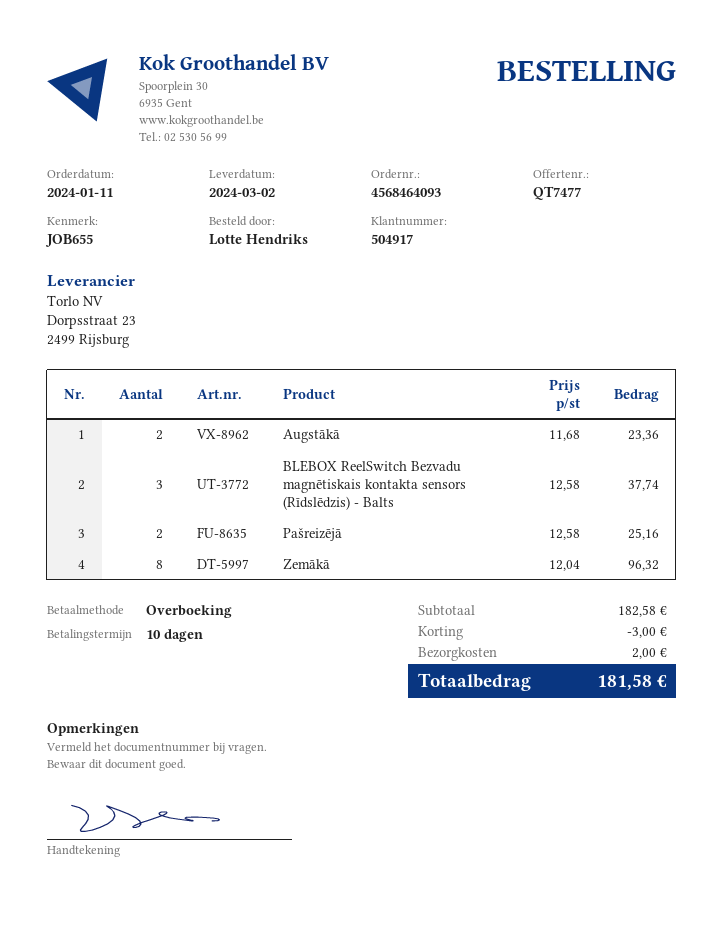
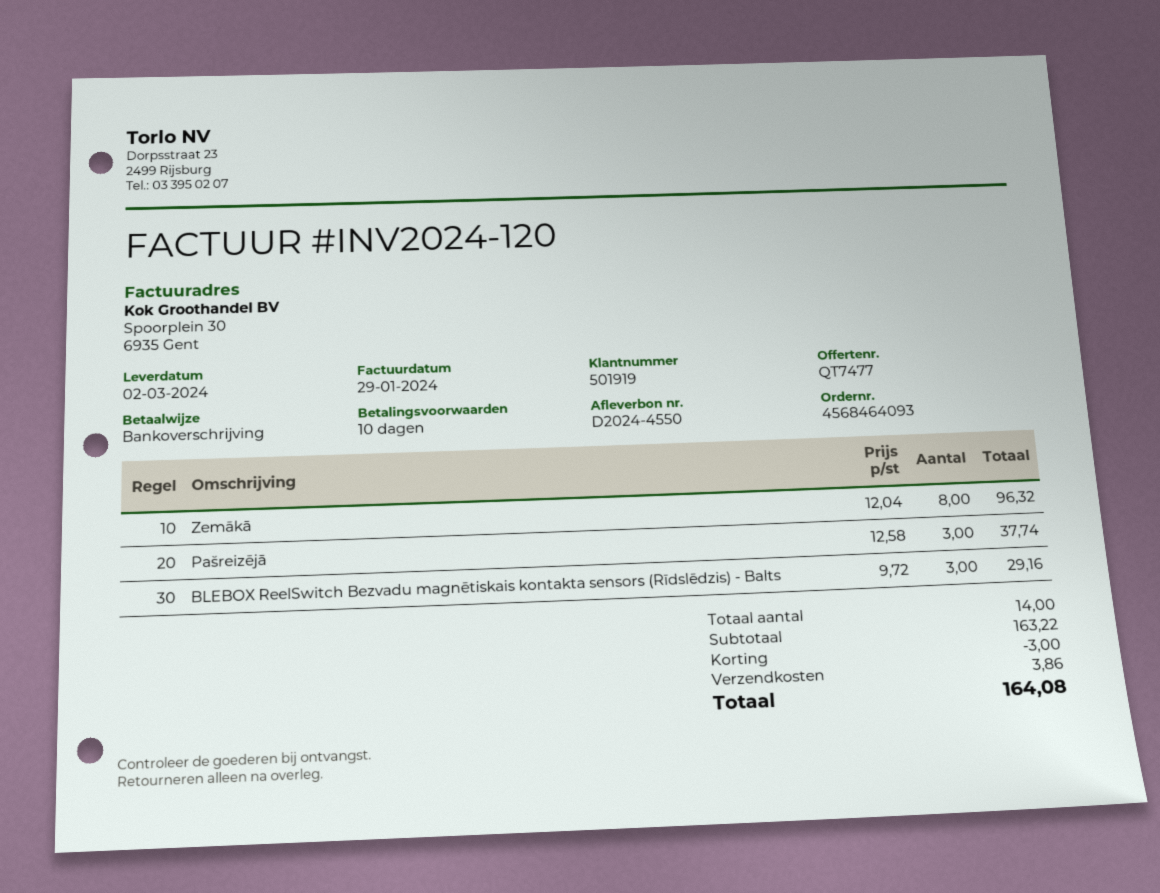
customer number: 504917 -> 501919
Augstākā: 2 x 11.68 = 23.36 -> none
BLEBOX ReelSwitch Bezvadu magnētiskais kontakta sensors (Rīdslēdzis) - Balts: 3 x 12.58 = 37.74 -> 3 x 9.72 = 29.16
Pašreizējā: 2 x 12.58 = 25.16 -> 3 x 12.58 = 37.74
subtotal: 182.58 -> 163.22
shipping: 2.00 -> 3.86
total: 181.58 -> 164.08

